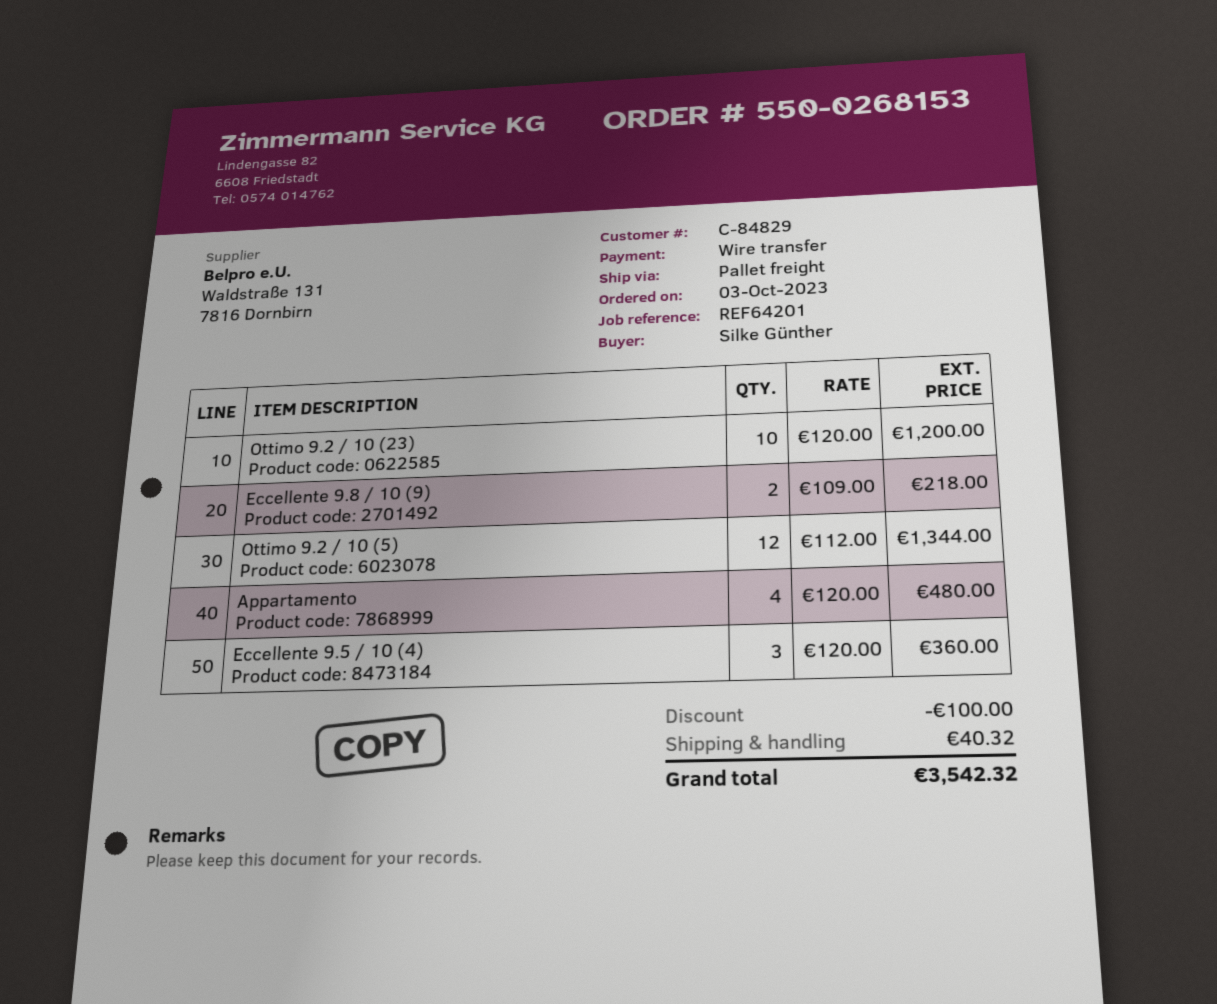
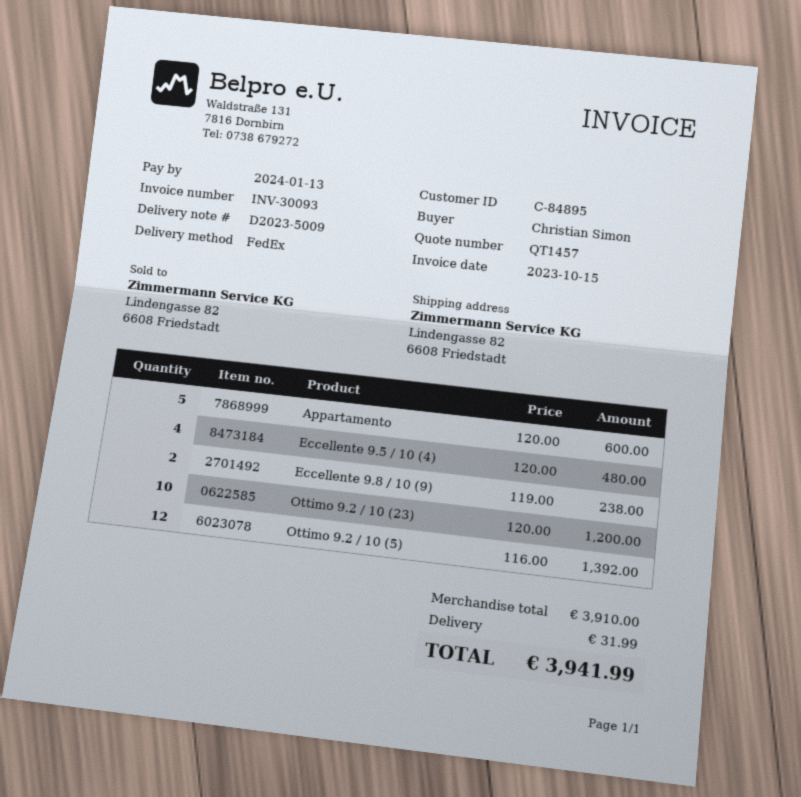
customer number: C-84829 -> C-84895
ordered by: Silke Günther -> Christian Simon
shipping method: pallet freight -> FedEx
Eccellente 9.8 / 10 (9): 2 x 109.00 = 218.00 -> 2 x 119.00 = 238.00
Ottimo 9.2 / 10 (5): 12 x 112.00 = 1344.00 -> 12 x 116.00 = 1392.00
Appartamento: 4 x 120.00 = 480.00 -> 5 x 120.00 = 600.00
Eccellente 9.5 / 10 (4): 3 x 120.00 = 360.00 -> 4 x 120.00 = 480.00
discount: 100.00 -> none
shipping: 40.32 -> 31.99
total: 3542.32 -> 3941.99

